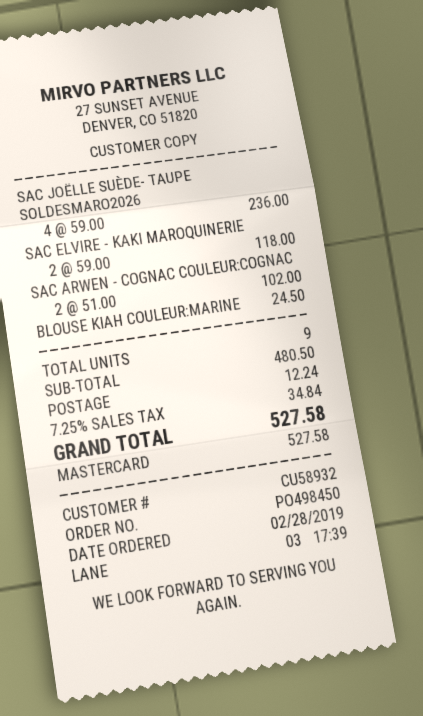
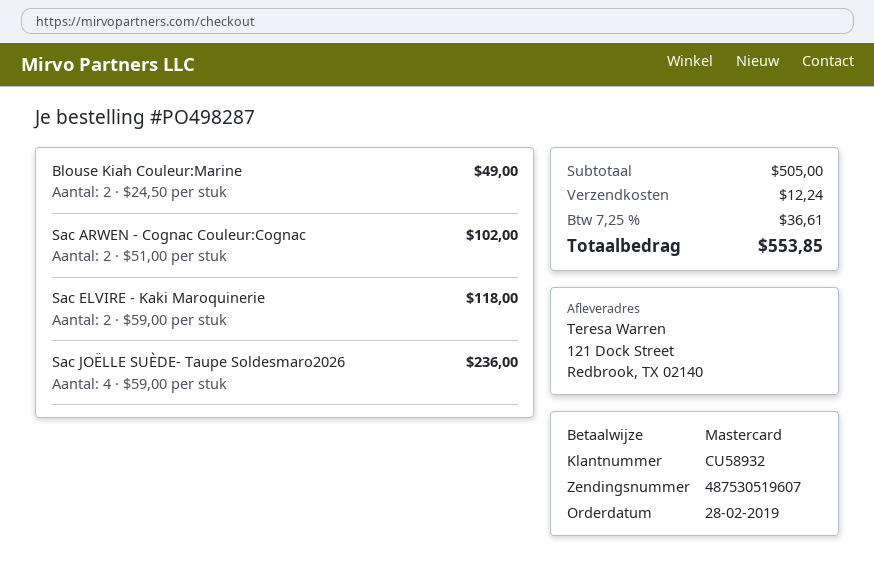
order number: PO498450 -> PO498287
BLOUSE KIAH COULEUR:MARINE: 1 x 24.50 = 24.50 -> 2 x 24.50 = 49.00
subtotal: 480.50 -> 505.00
tax: 7.25% = 34.84 -> 7.25% = 36.61
total: 527.58 -> 553.85

